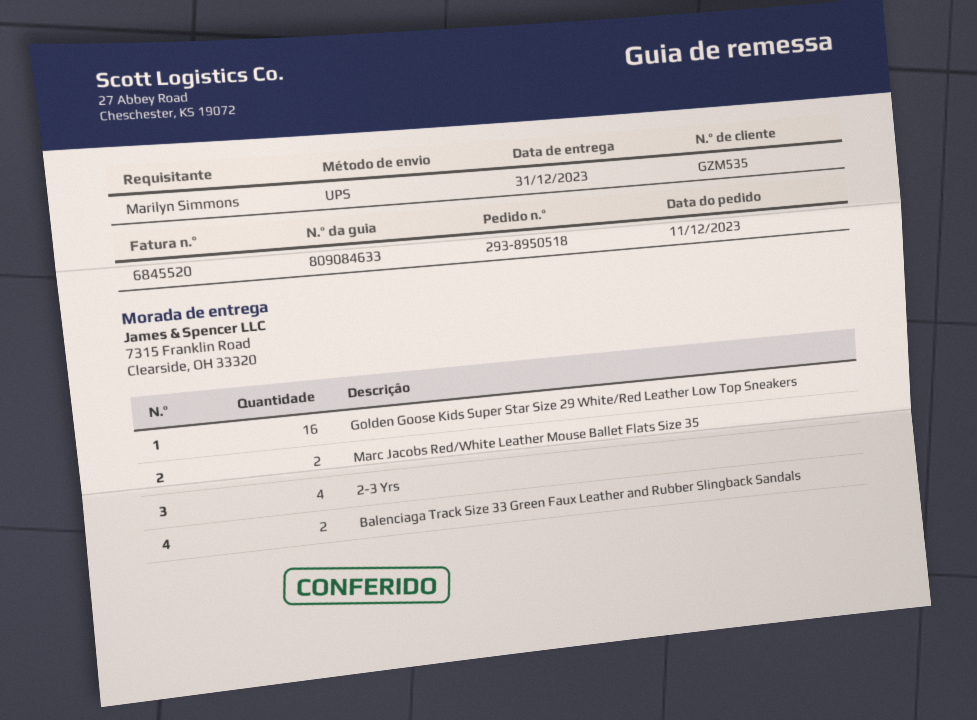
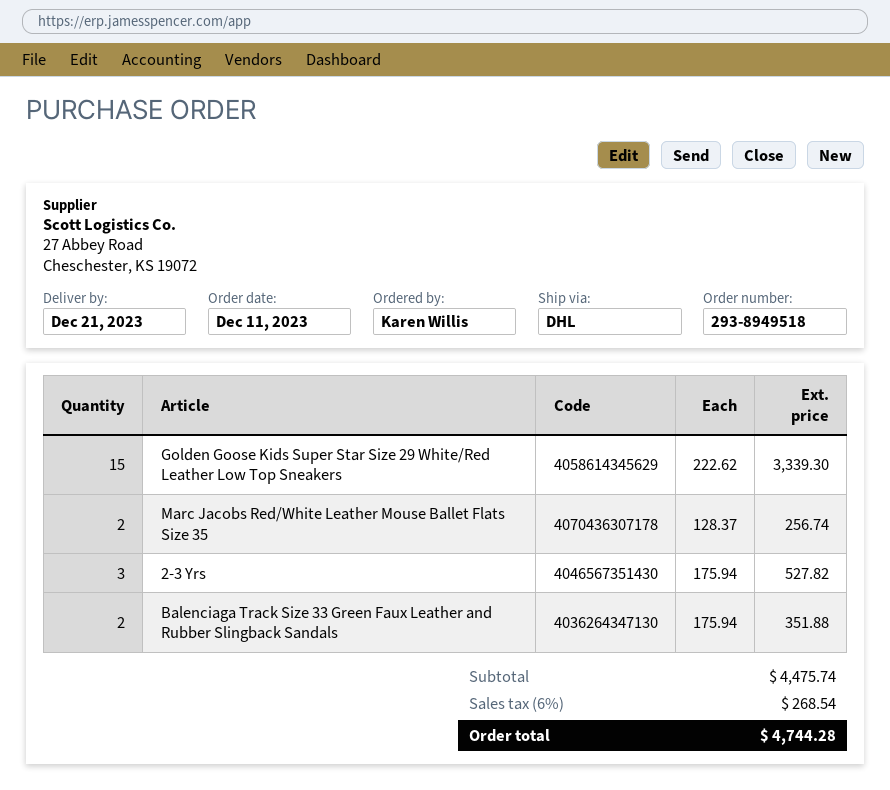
order number: 293-8950518 -> 293-8949518
delivery date: 2023-12-31 -> 2023-12-21
ordered by: Marilyn Simmons -> Karen Willis
shipping method: UPS -> DHL
Golden Goose Kids Super Star Size 29 White/Red Leather Low Top Sneakers: 16 -> 15
2-3 Yrs: 4 -> 3

